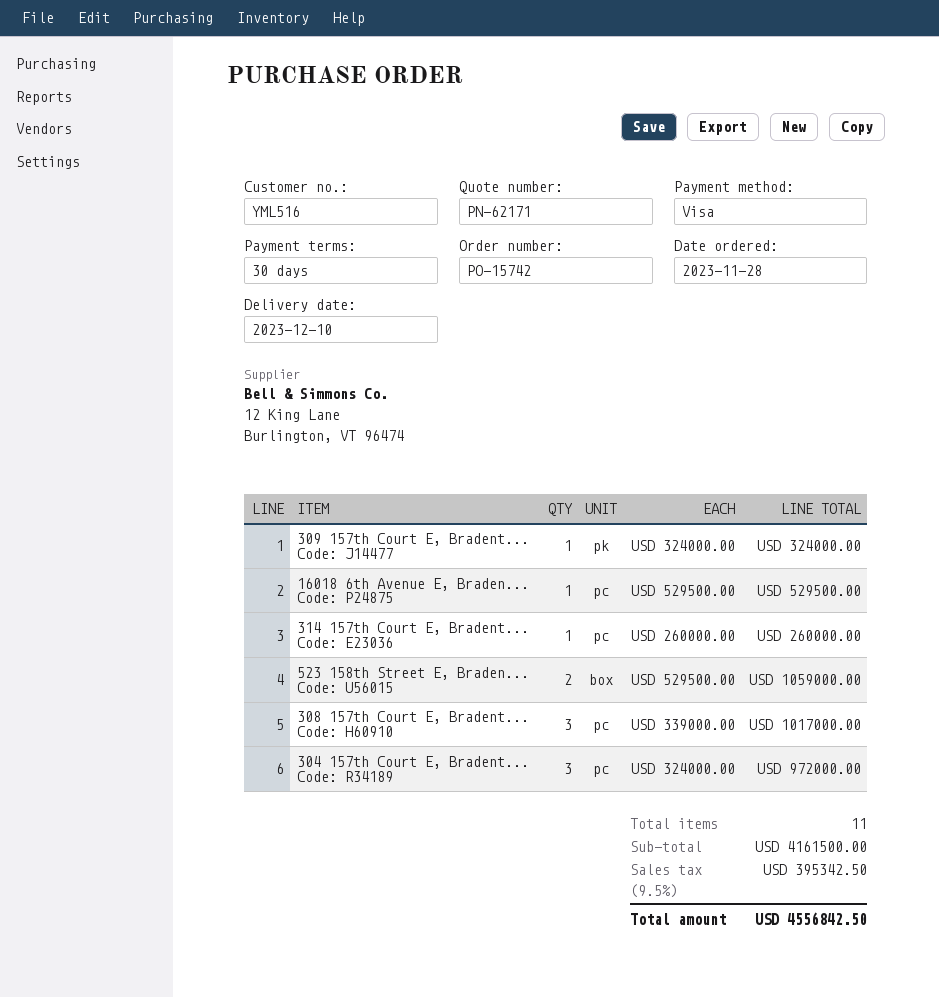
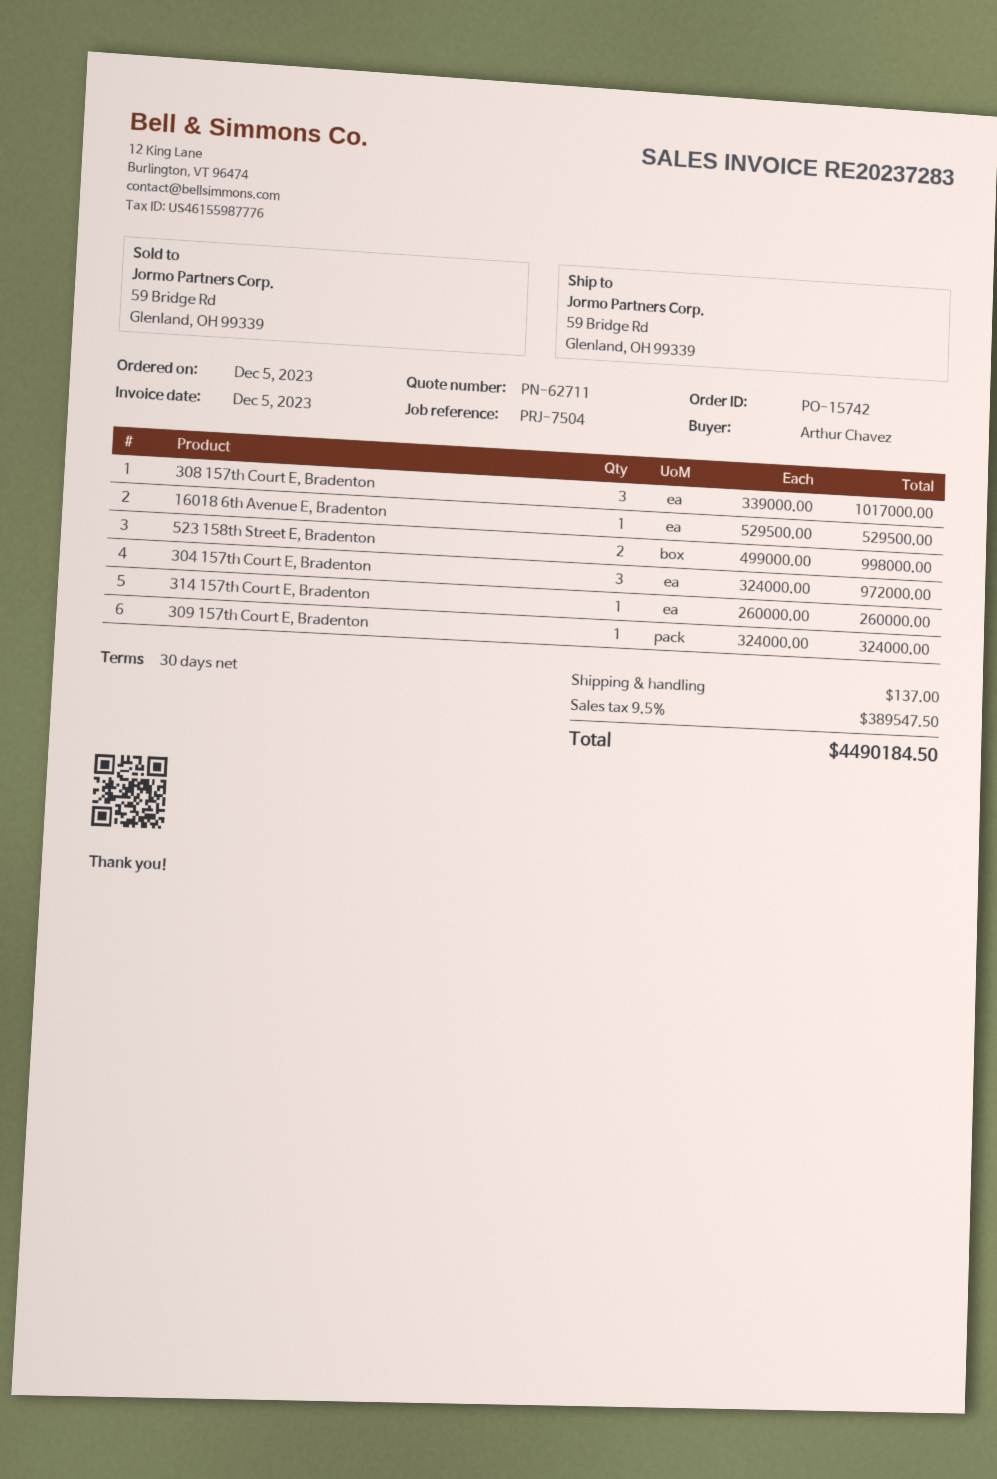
quote number: PN-62171 -> PN-62711
order date: 2023-11-28 -> 2023-12-05
523 158th Street E, Braden...: 2 x 529500.00 = 1059000.00 -> 2 x 499000.00 = 998000.00
shipping: none -> 137.00
tax: 9.5% = 395342.50 -> 9.5% = 389547.50
total: 4556842.50 -> 4490184.50

